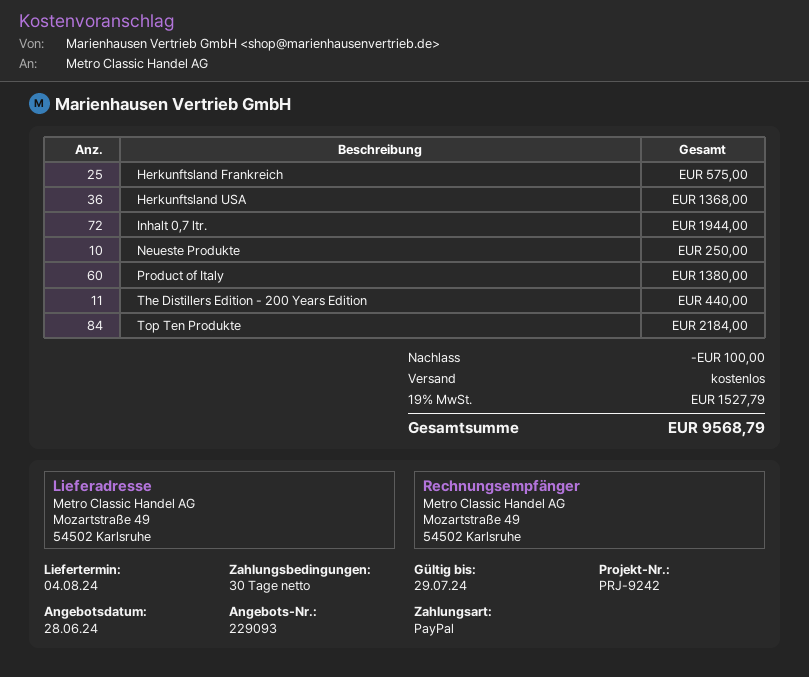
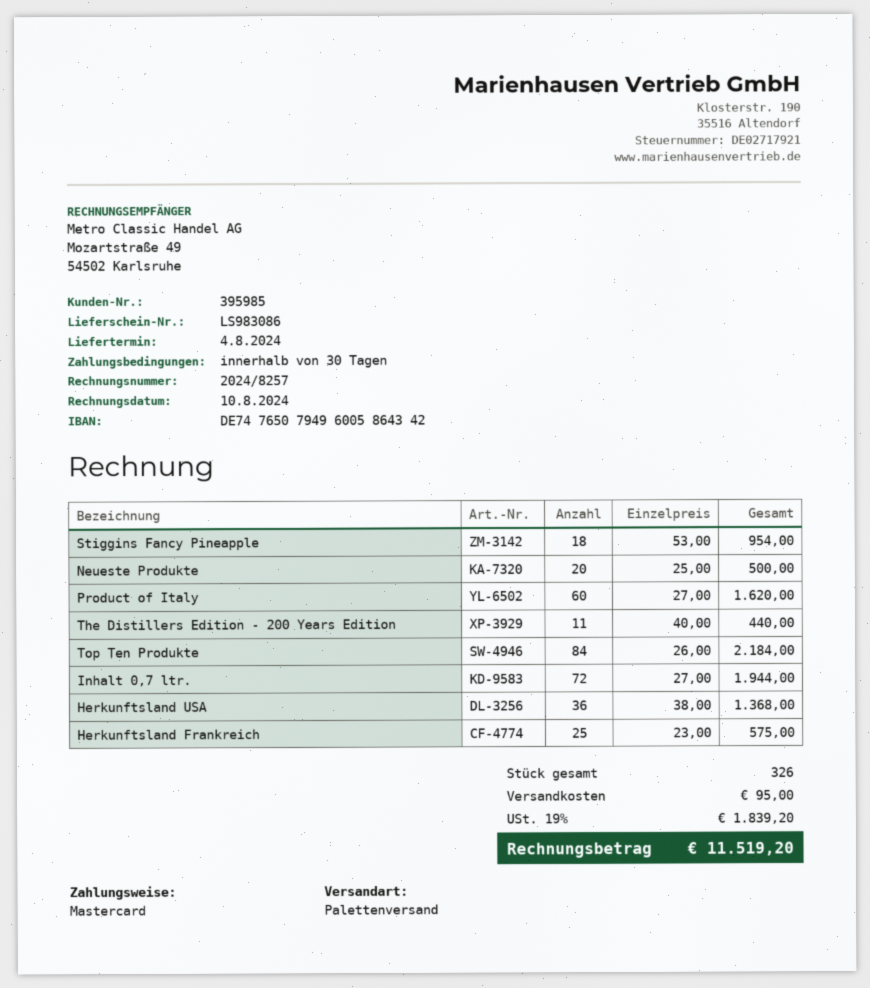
payment method: PayPal -> Mastercard
Neueste Produkte: 10 for 250.00 -> 20 for 500.00
Product of Italy: 60 for 1380.00 -> 60 for 1620.00
Stiggins Fancy Pineapple: none -> 18 for 954.00
discount: 100.00 -> none
shipping: 0.00 -> 95.00
tax: 19% = 1527.79 -> 19% = 1839.20
total: 9568.79 -> 11519.20

